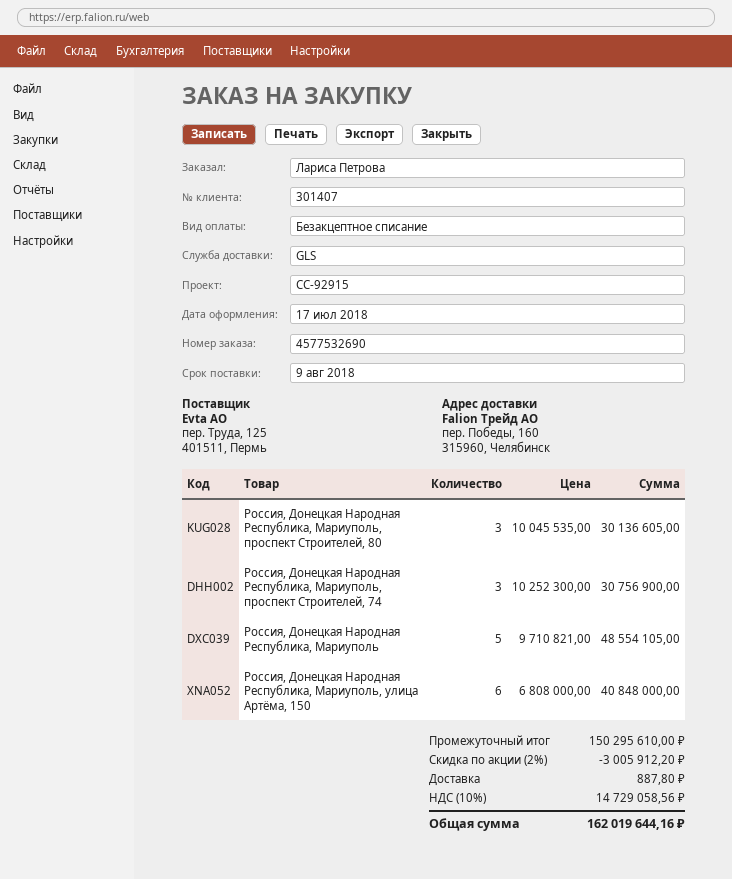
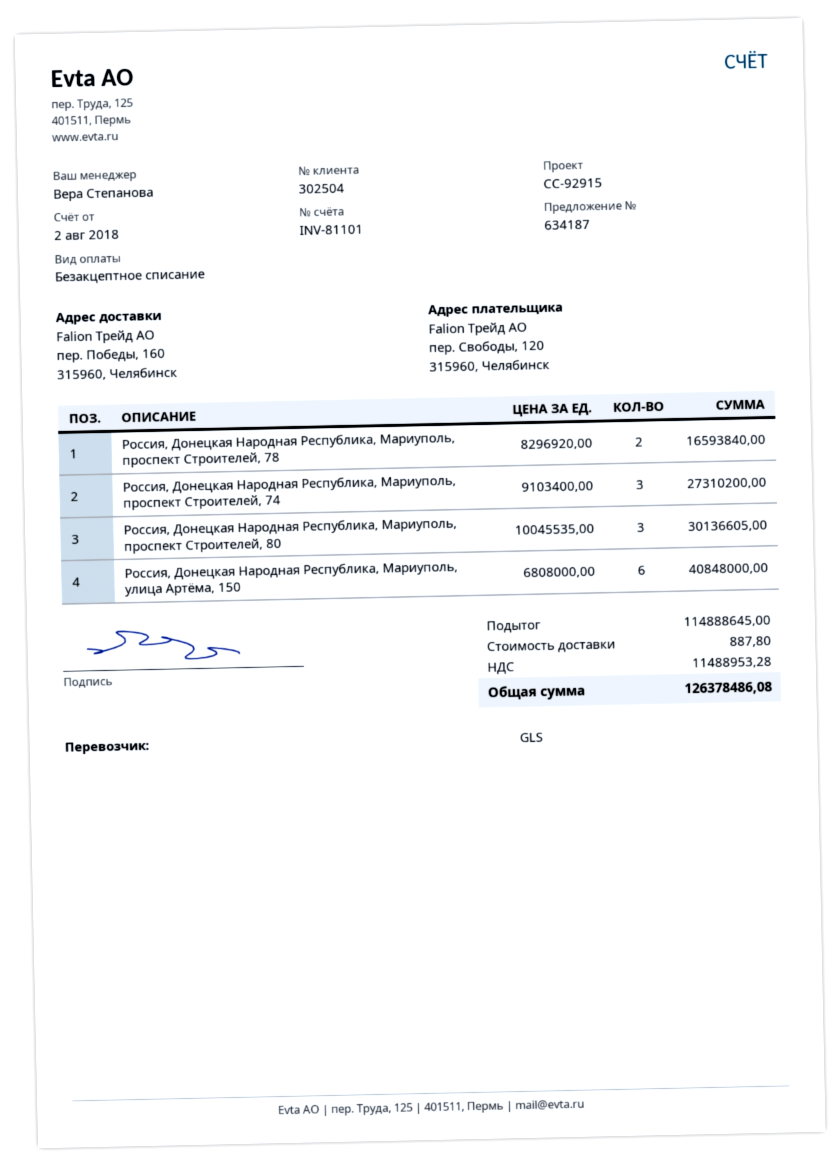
customer number: 301407 -> 302504
Россия, Донецкая Народная Республика, Мариуполь, проспект Строителей, 74: 3 x 10252300.00 = 30756900.00 -> 3 x 9103400.00 = 27310200.00
Россия, Донецкая Народная Республика, Мариуполь: 5 x 9710821.00 = 48554105.00 -> none
Россия, Донецкая Народная Республика, Мариуполь, проспект Строителей, 78: none -> 2 x 8296920.00 = 16593840.00
subtotal: 150295610.00 -> 114888645.00
discount: 2% = 3005912.20 -> none
tax: 14729058.56 -> 11488953.28
total: 162019644.16 -> 126378486.08

